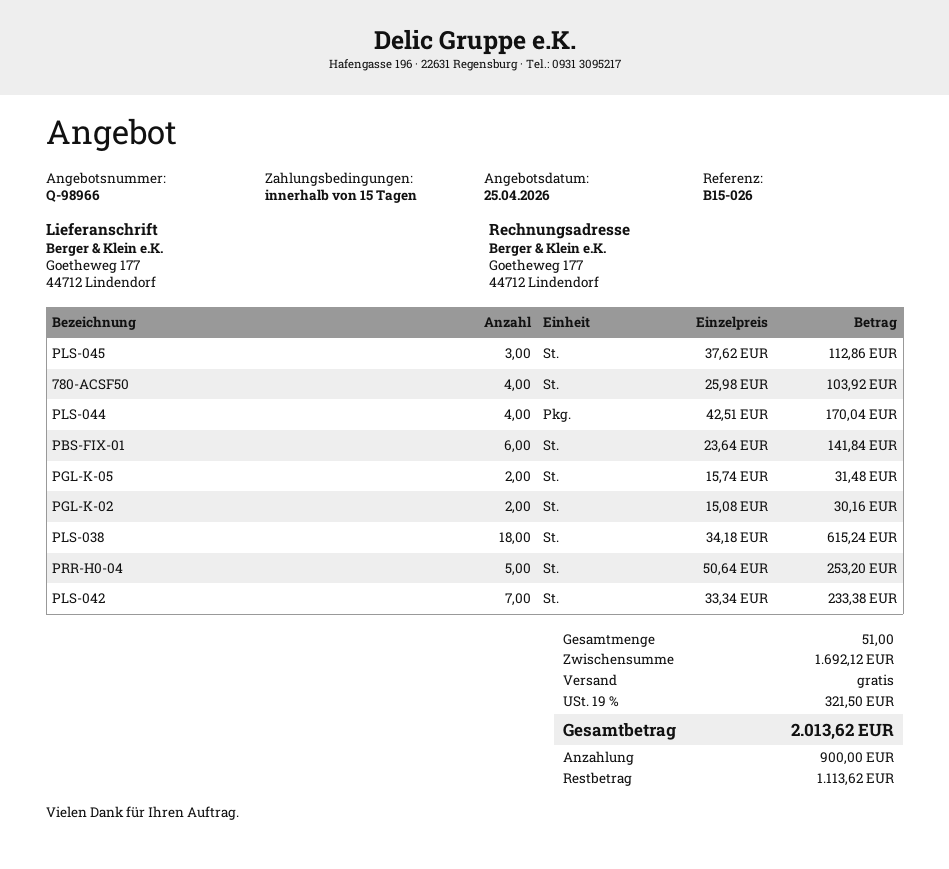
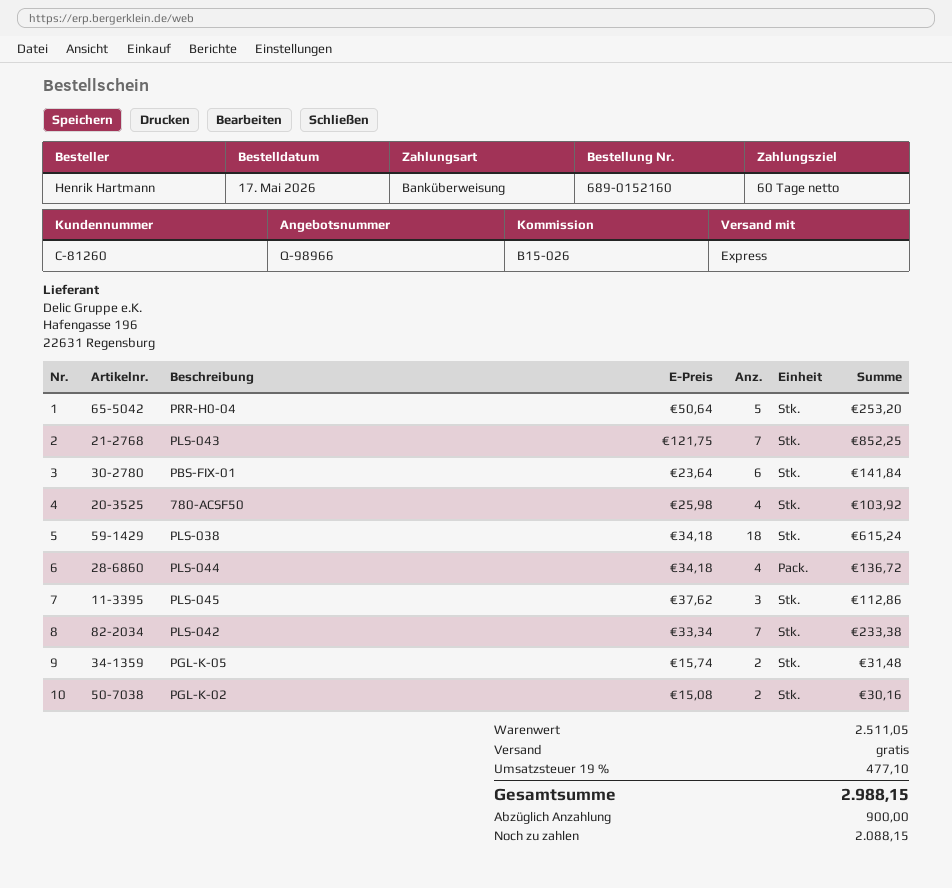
payment terms: 15 days -> 60 days
PLS-044: 4 x 42.51 = 170.04 -> 4 x 34.18 = 136.72
PLS-043: none -> 7 x 121.75 = 852.25
subtotal: 1692.12 -> 2511.05
tax: 19% = 321.50 -> 19% = 477.10
total: 2013.62 -> 2988.15
balance: 1113.62 -> 2088.15

